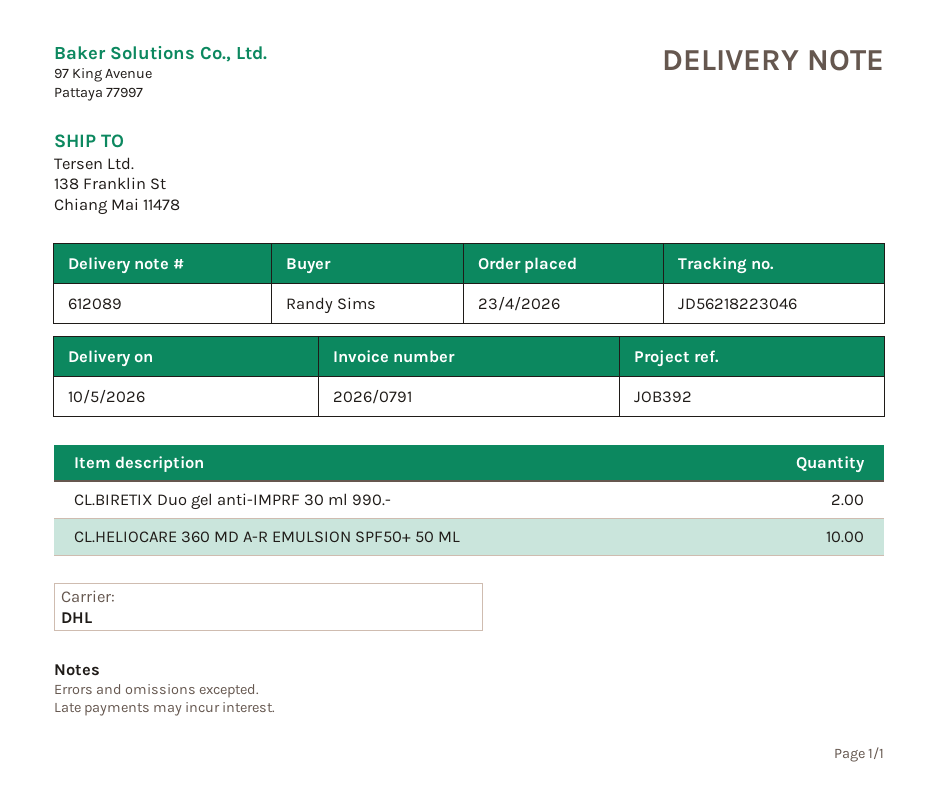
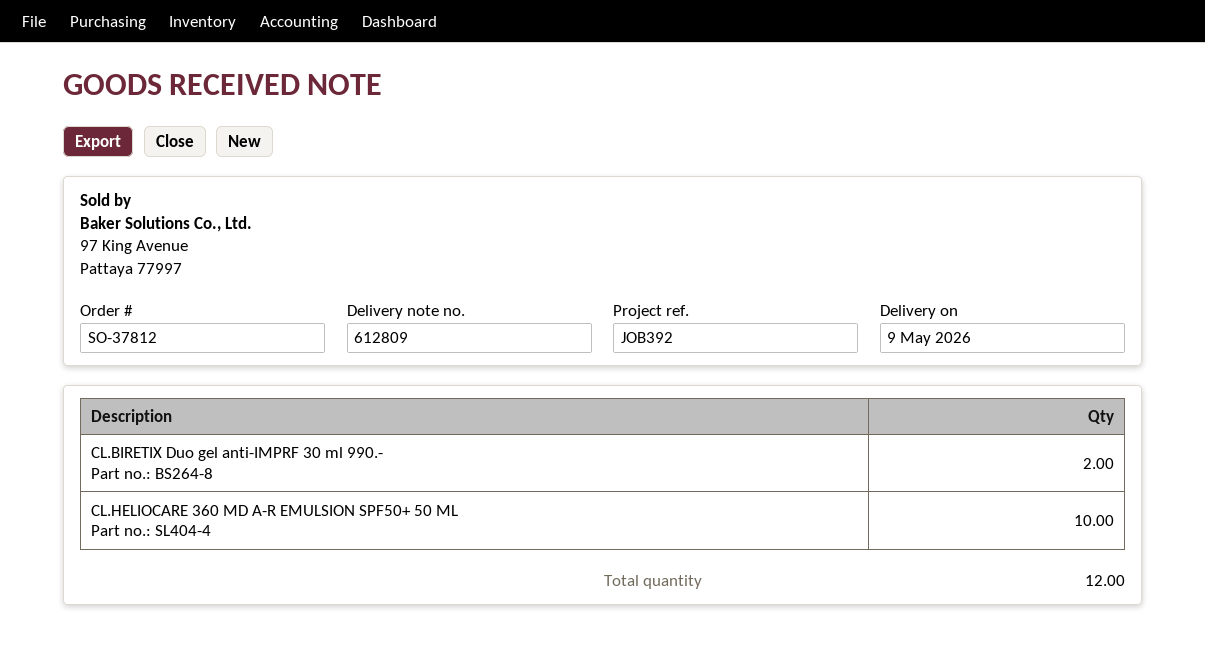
delivery note number: 612089 -> 612809
delivery date: 2026-05-10 -> 2026-05-09

